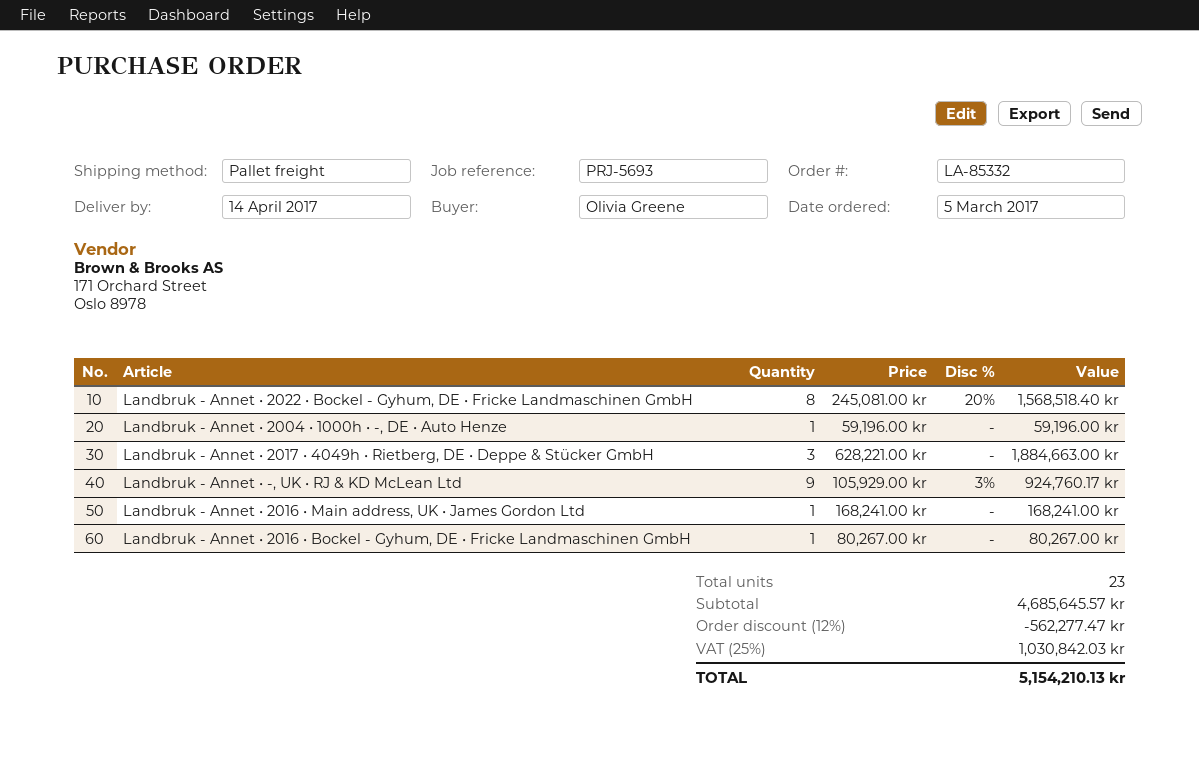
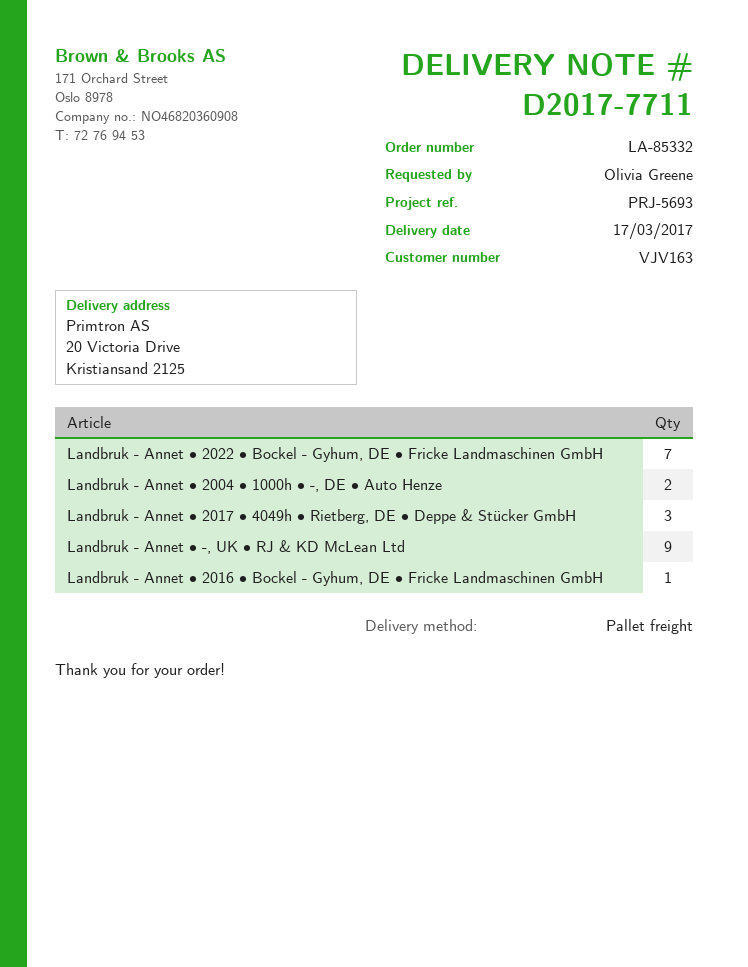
delivery date: 2017-04-14 -> 2017-03-17
Landbruk - Annet • 2022 • Bockel - Gyhum, DE • Fricke Landmaschinen GmbH: 8 -> 7
Landbruk - Annet • 2004 • 1000h • -, DE • Auto Henze: 1 -> 2
Landbruk - Annet • 2016 • Main address, UK • James Gordon Ltd: 1 -> none

